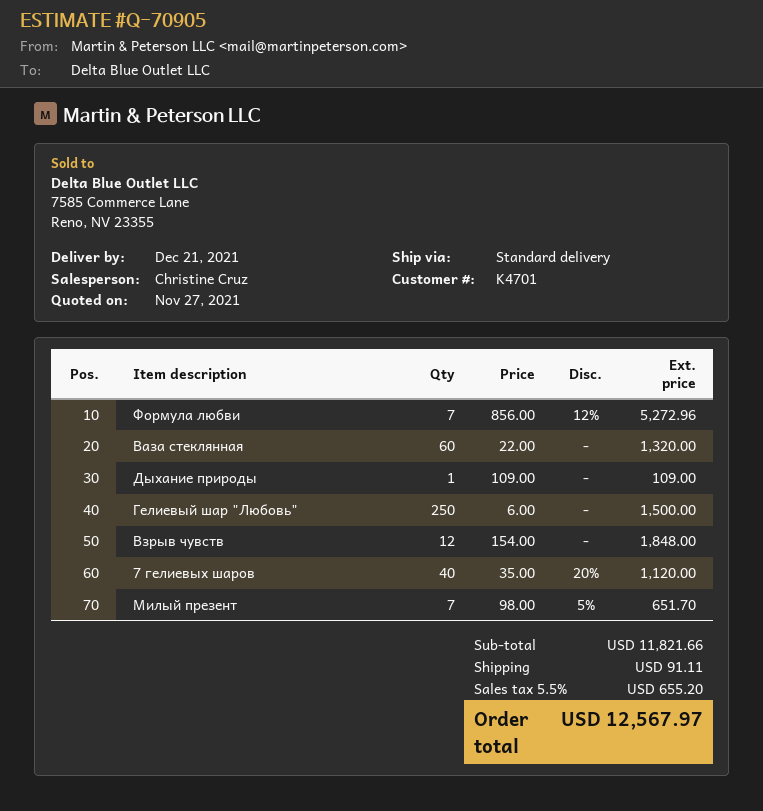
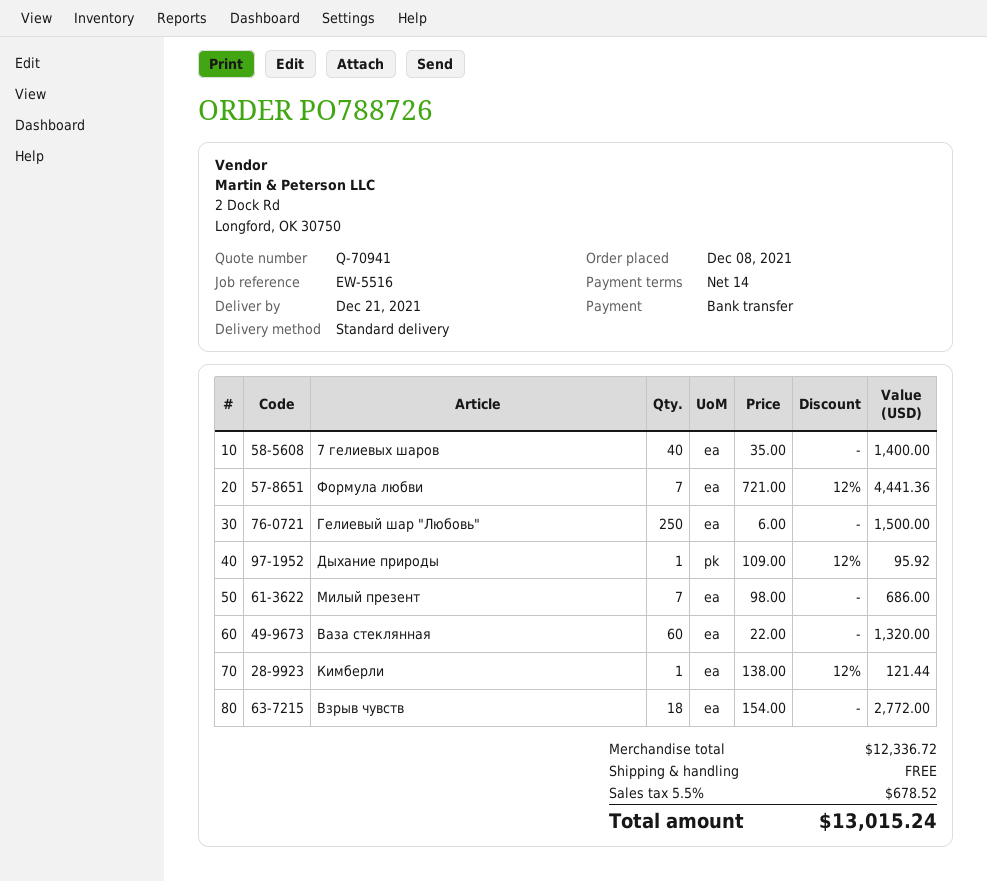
quote number: Q-70905 -> Q-70941
Формула любви: 7 x 856.00 - 12% = 5272.96 -> 7 x 721.00 - 12% = 4441.36
Дыхание природы: 1 x 109.00 = 109.00 -> 1 x 109.00 - 12% = 95.92
Взрыв чувств: 12 x 154.00 = 1848.00 -> 18 x 154.00 = 2772.00
7 гелиевых шаров: 40 x 35.00 - 20% = 1120.00 -> 40 x 35.00 = 1400.00
Милый презент: 7 x 98.00 - 5% = 651.70 -> 7 x 98.00 = 686.00
Кимберли: none -> 1 x 138.00 - 12% = 121.44
subtotal: 11821.66 -> 12336.72
shipping: 91.11 -> 0.00
tax: 5.5% = 655.20 -> 5.5% = 678.52
total: 12567.97 -> 13015.24

